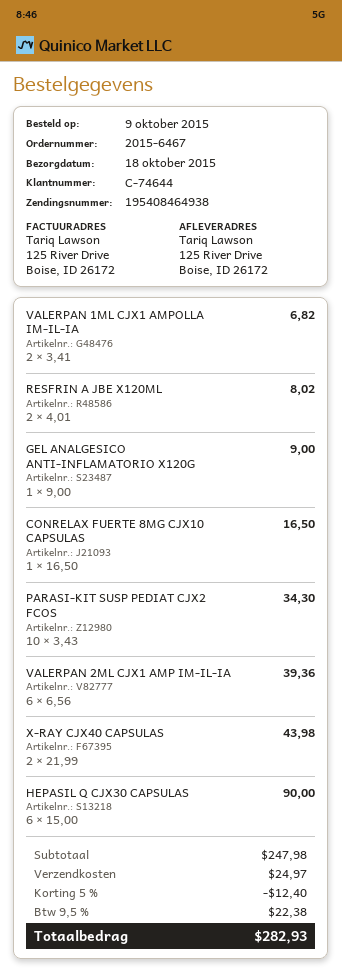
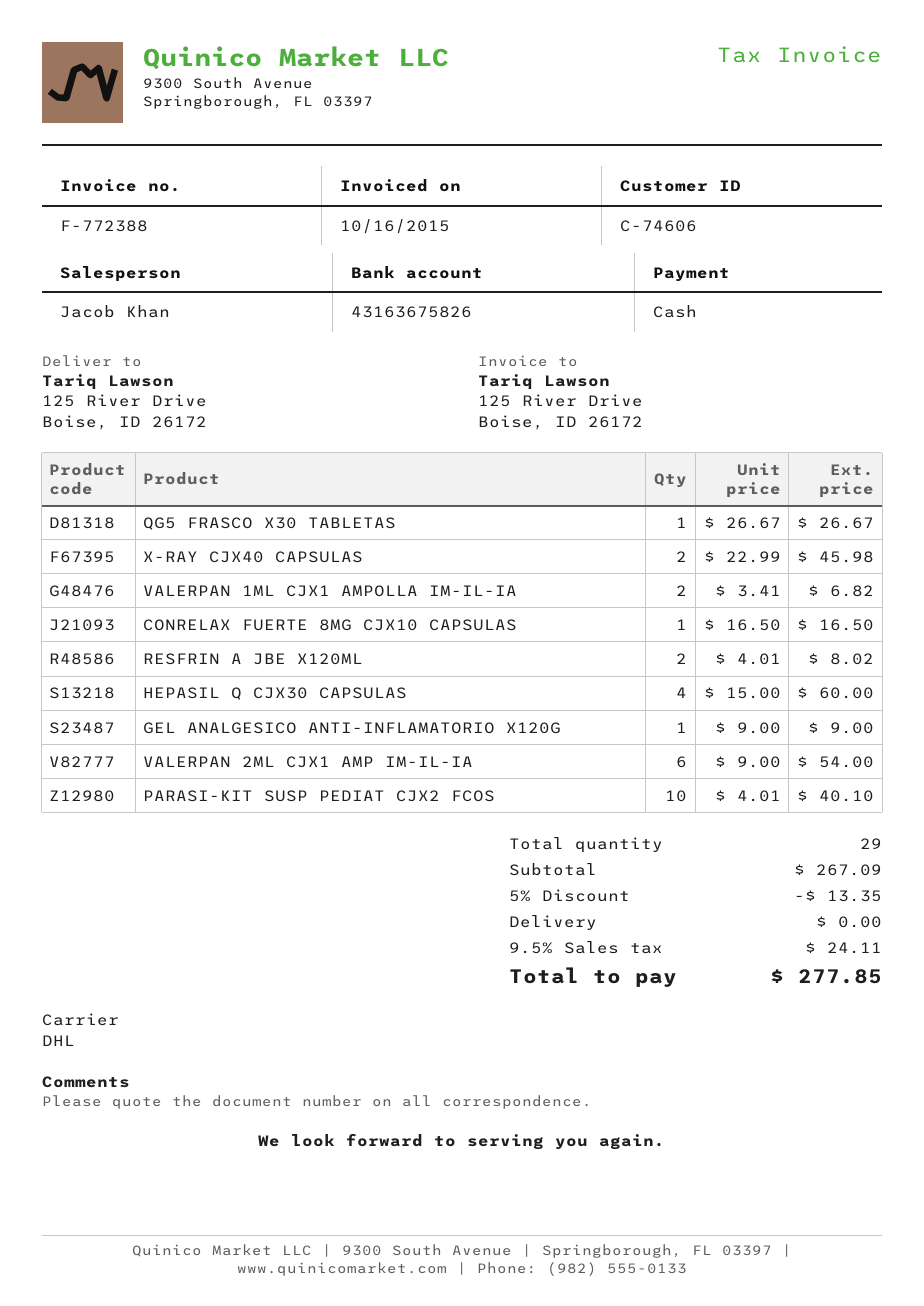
customer number: C-74644 -> C-74606
PARASI-KIT SUSP PEDIAT CJX2 FCOS: 10 x 3.43 = 34.30 -> 10 x 4.01 = 40.10
VALERPAN 2ML CJX1 AMP IM-IL-IA: 6 x 6.56 = 39.36 -> 6 x 9.00 = 54.00
X-RAY CJX40 CAPSULAS: 2 x 21.99 = 43.98 -> 2 x 22.99 = 45.98
HEPASIL Q CJX30 CAPSULAS: 6 x 15.00 = 90.00 -> 4 x 15.00 = 60.00
QG5 FRASCO X30 TABLETAS: none -> 1 x 26.67 = 26.67
subtotal: 247.98 -> 267.09
discount: 5% = 12.40 -> 5% = 13.35
shipping: 24.97 -> 0.00
tax: 9.5% = 22.38 -> 9.5% = 24.11
total: 282.93 -> 277.85

